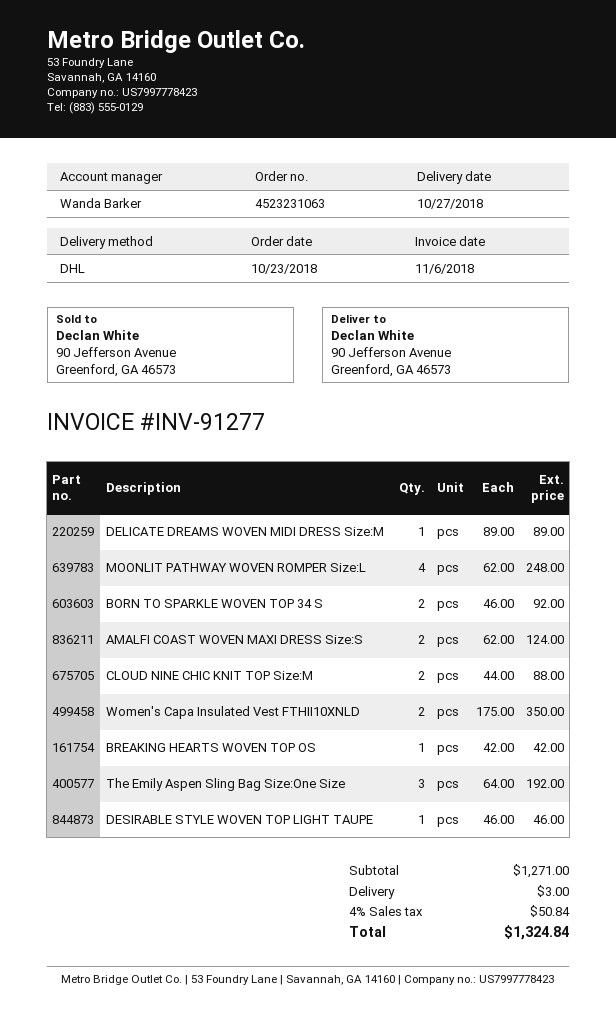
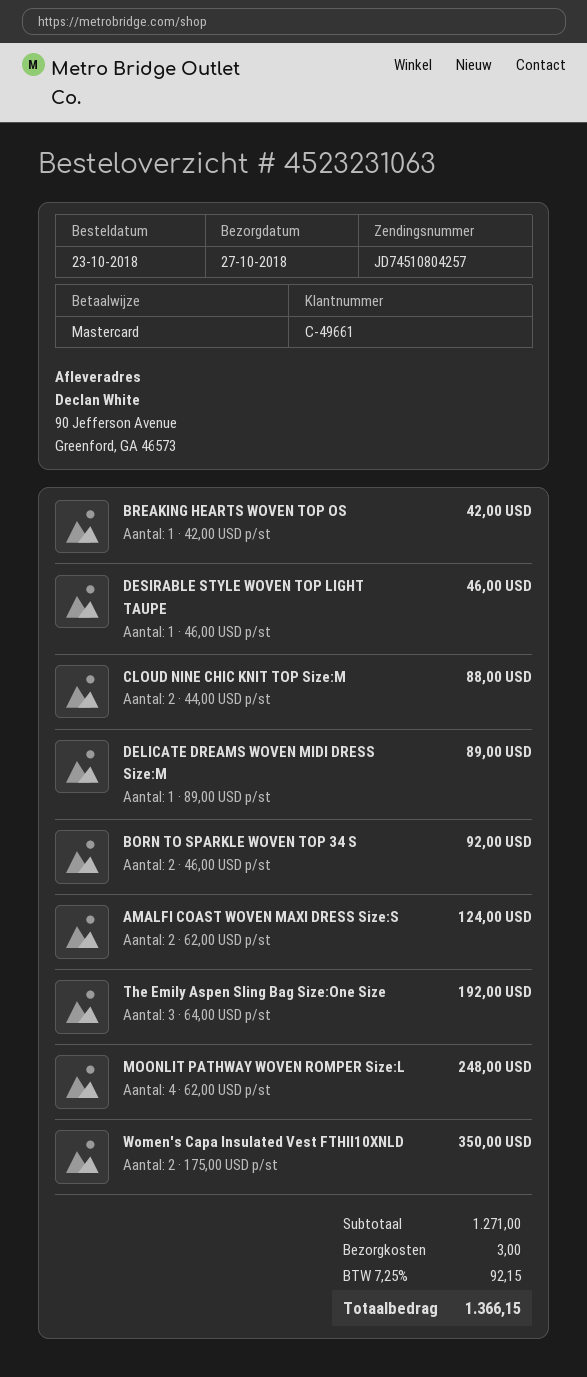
tax: 4% = 50.84 -> 7.25% = 92.15
total: 1324.84 -> 1366.15

